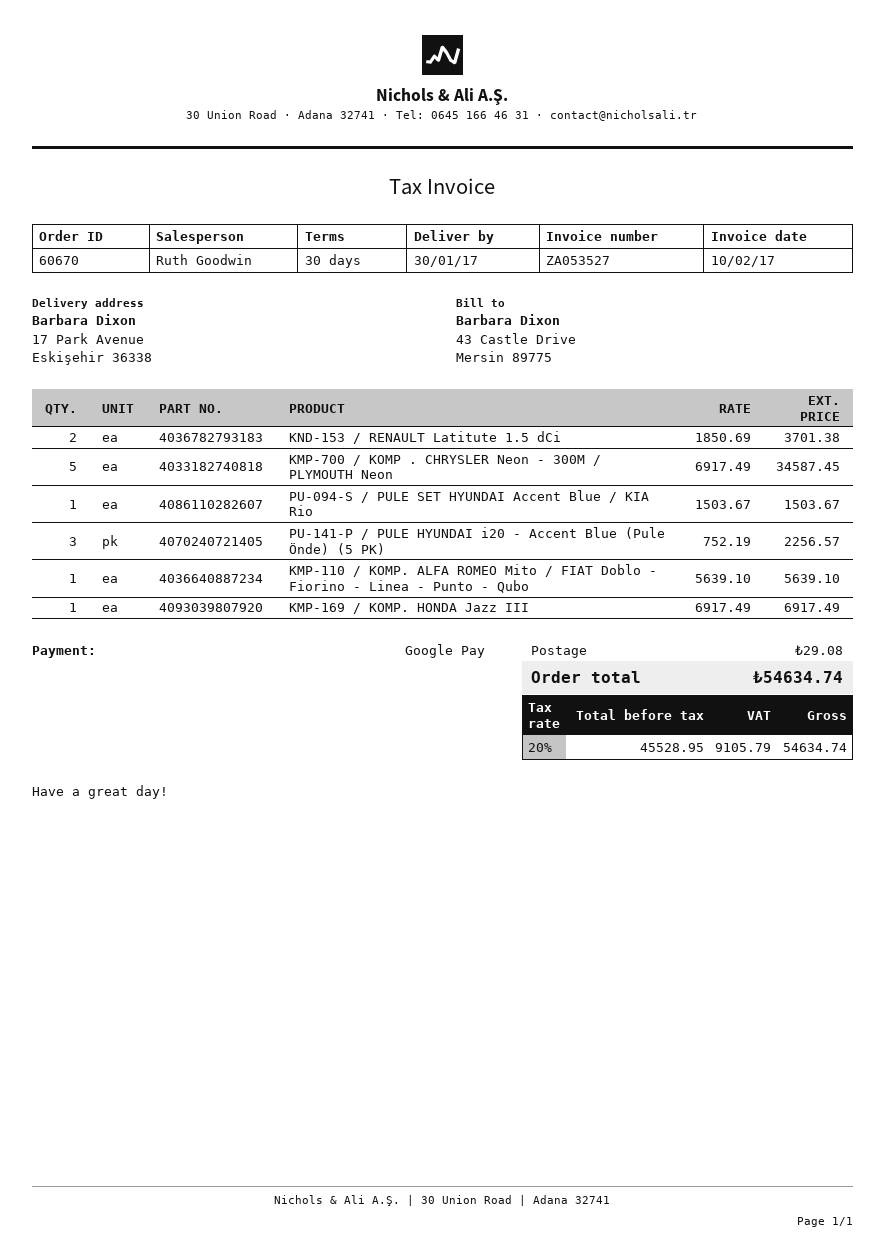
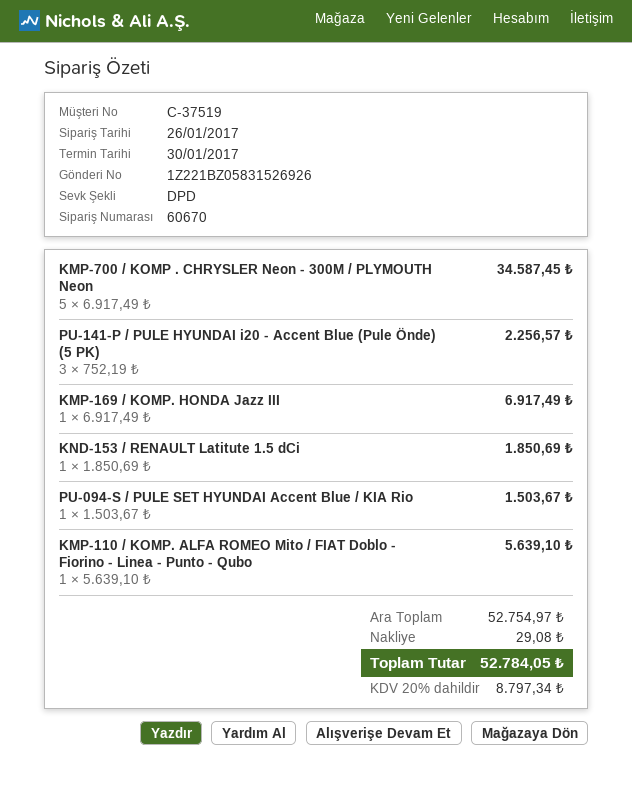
KND-153 / RENAULT Latitute 1.5 dCi: 2 x 1850.69 = 3701.38 -> 1 x 1850.69 = 1850.69
tax: 20% = 9105.79 -> 20% = 8797.34
total: 54634.74 -> 52784.05

